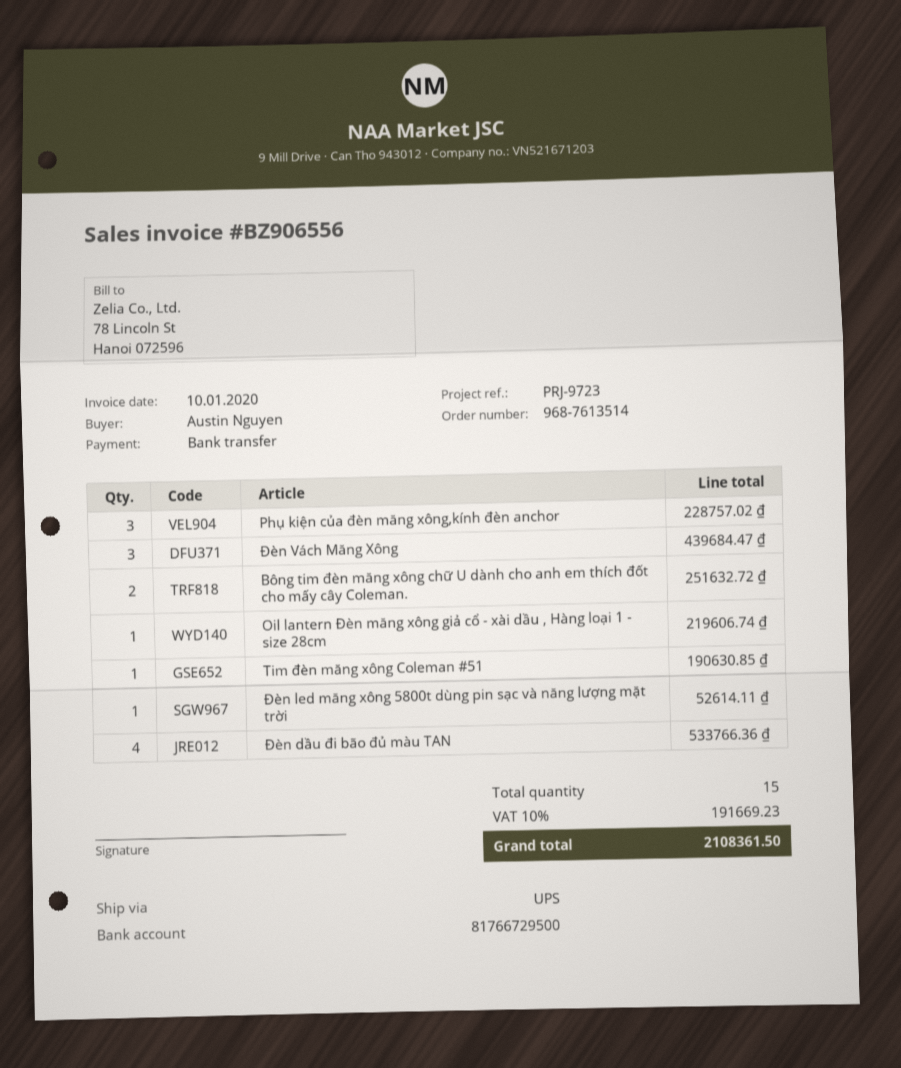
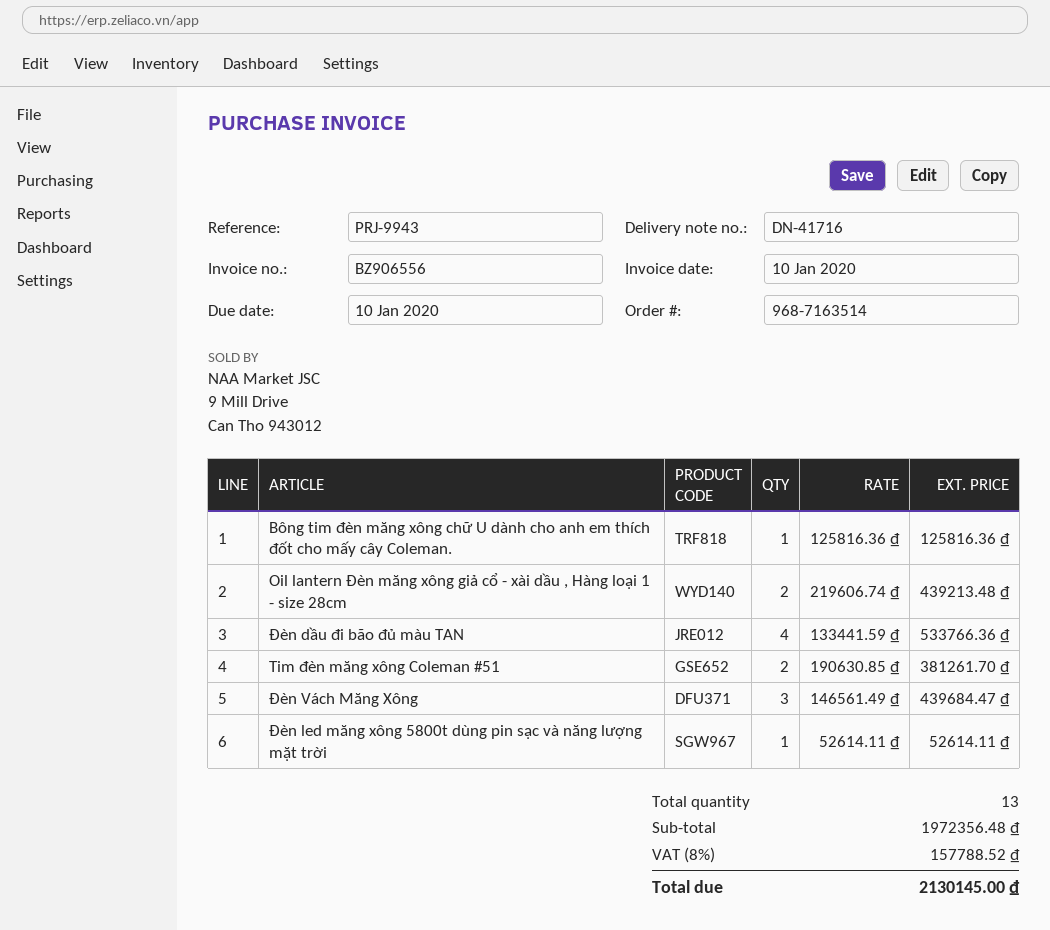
order number: 968-7613514 -> 968-7163514
reference: PRJ-9723 -> PRJ-9943
Phụ kiện của đèn măng xông,kính đèn anchor: 3 for 228757.02 -> none
Bông tim đèn măng xông chữ U dành cho anh em thích đốt cho mấy cây Coleman.: 2 for 251632.72 -> 1 for 125816.36
Oil lantern Đèn măng xông giả cổ - xài dầu , Hàng loại 1 - size 28cm: 1 for 219606.74 -> 2 for 439213.48
Tim đèn măng xông Coleman #51: 1 for 190630.85 -> 2 for 381261.70
total quantity: 15 -> 13
tax: 10% = 191669.23 -> 8% = 157788.52
total: 2108361.50 -> 2130145.00

